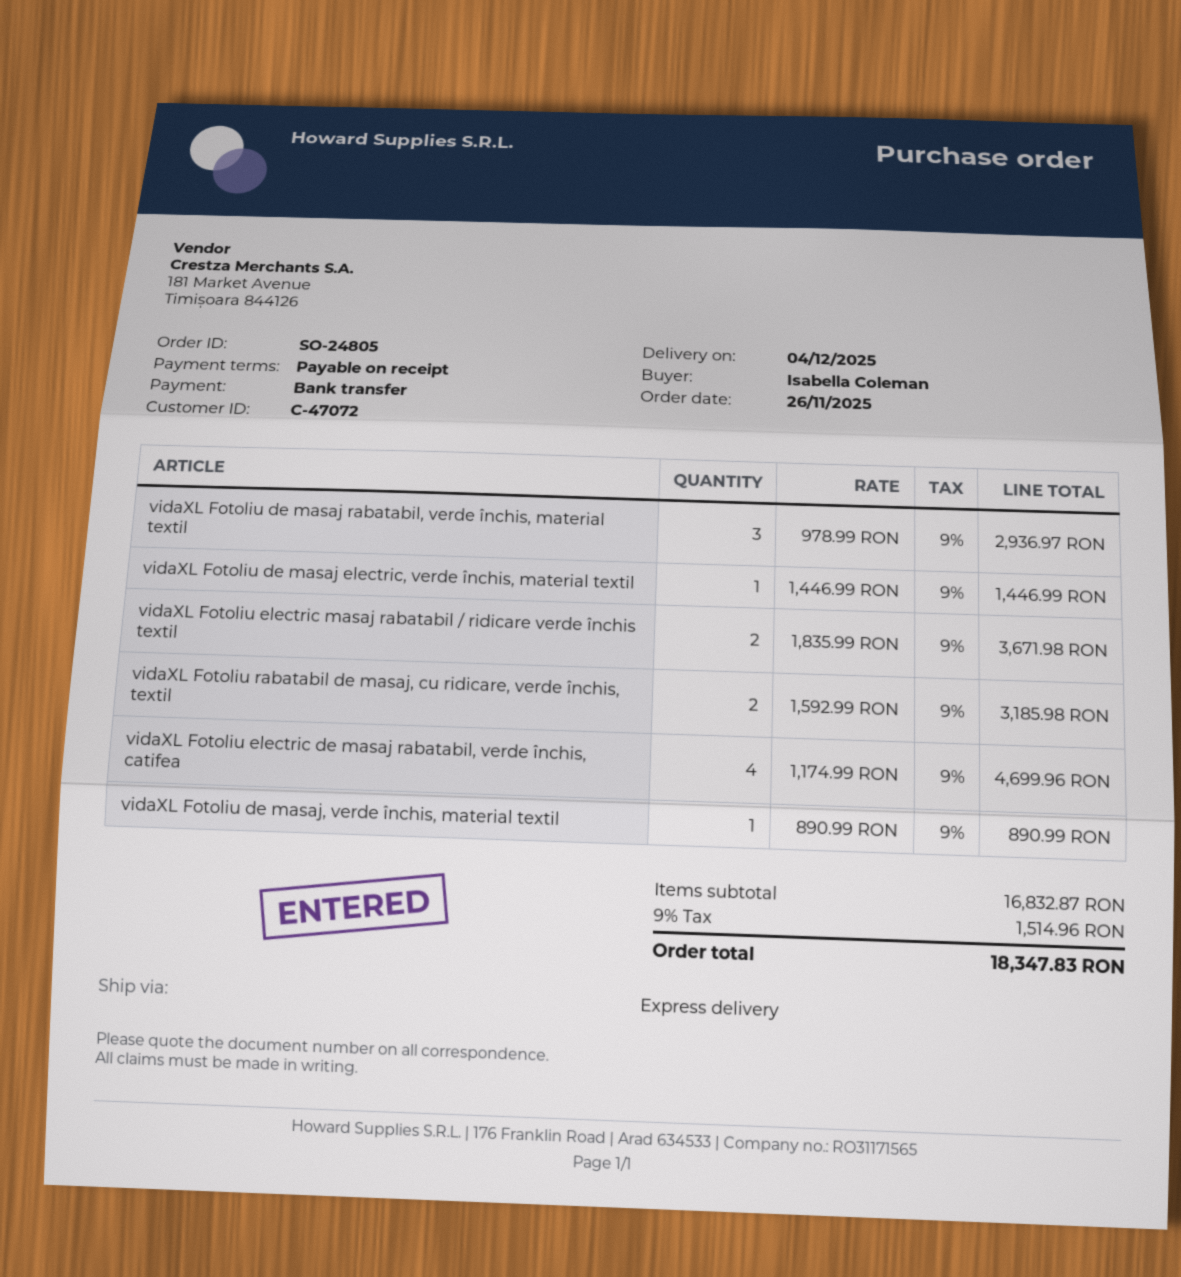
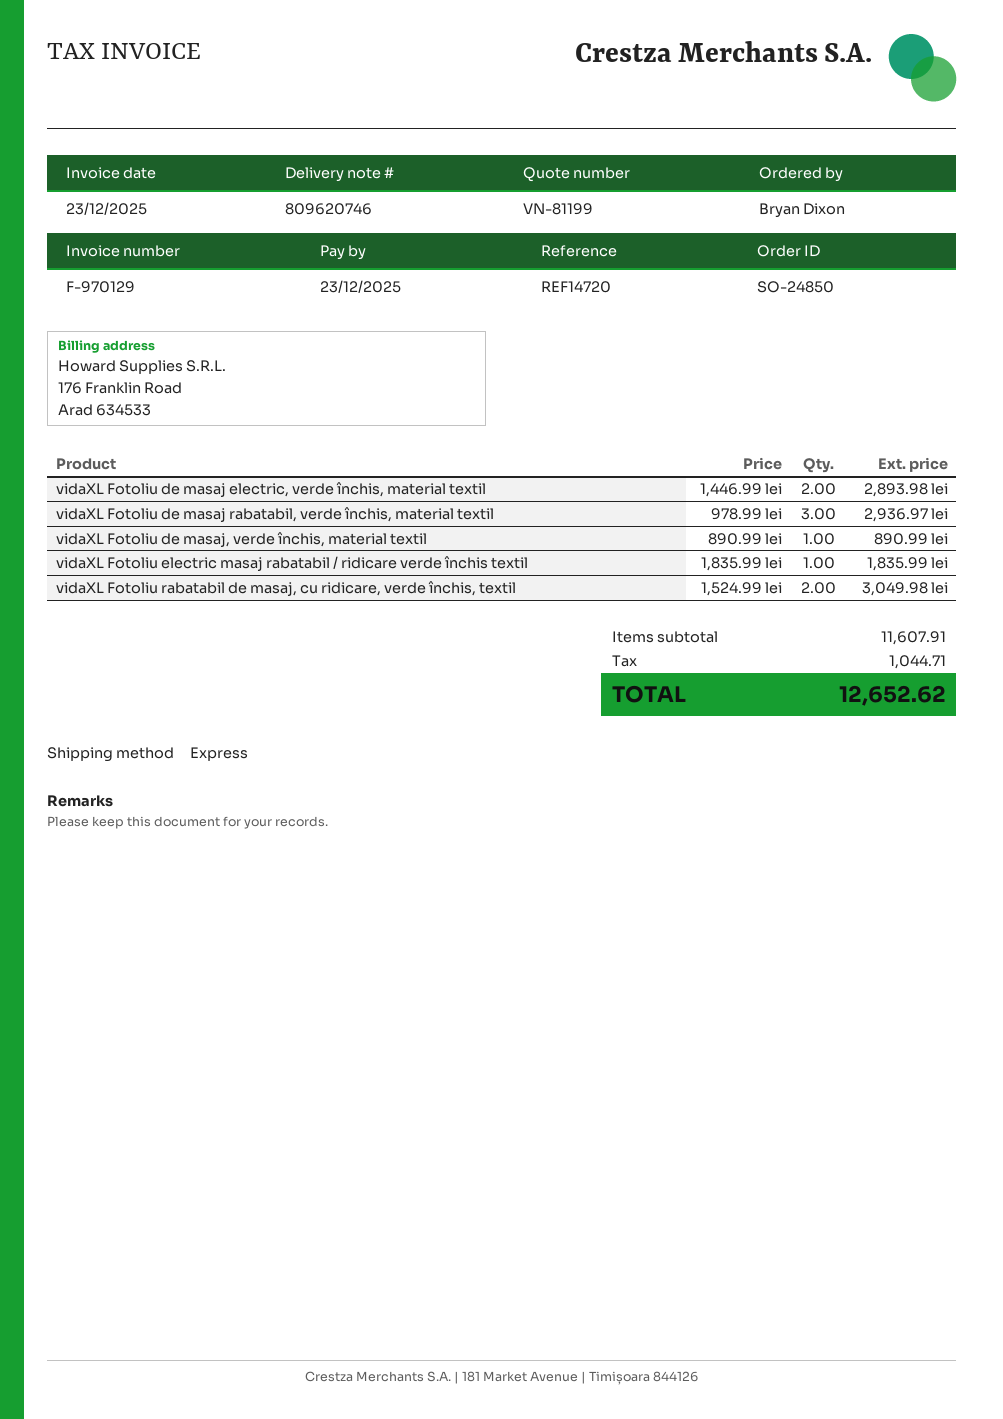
order number: SO-24805 -> SO-24850
ordered by: Isabella Coleman -> Bryan Dixon
vidaXL Fotoliu de masaj electric, verde închis, material textil: 1 x 1446.99 = 1446.99 -> 2 x 1446.99 = 2893.98
vidaXL Fotoliu electric masaj rabatabil / ridicare verde închis textil: 2 x 1835.99 = 3671.98 -> 1 x 1835.99 = 1835.99
vidaXL Fotoliu rabatabil de masaj, cu ridicare, verde închis, textil: 2 x 1592.99 = 3185.98 -> 2 x 1524.99 = 3049.98
vidaXL Fotoliu electric de masaj rabatabil, verde închis, catifea: 4 x 1174.99 = 4699.96 -> none
subtotal: 16832.87 -> 11607.91
tax: 1514.96 -> 1044.71
total: 18347.83 -> 12652.62

